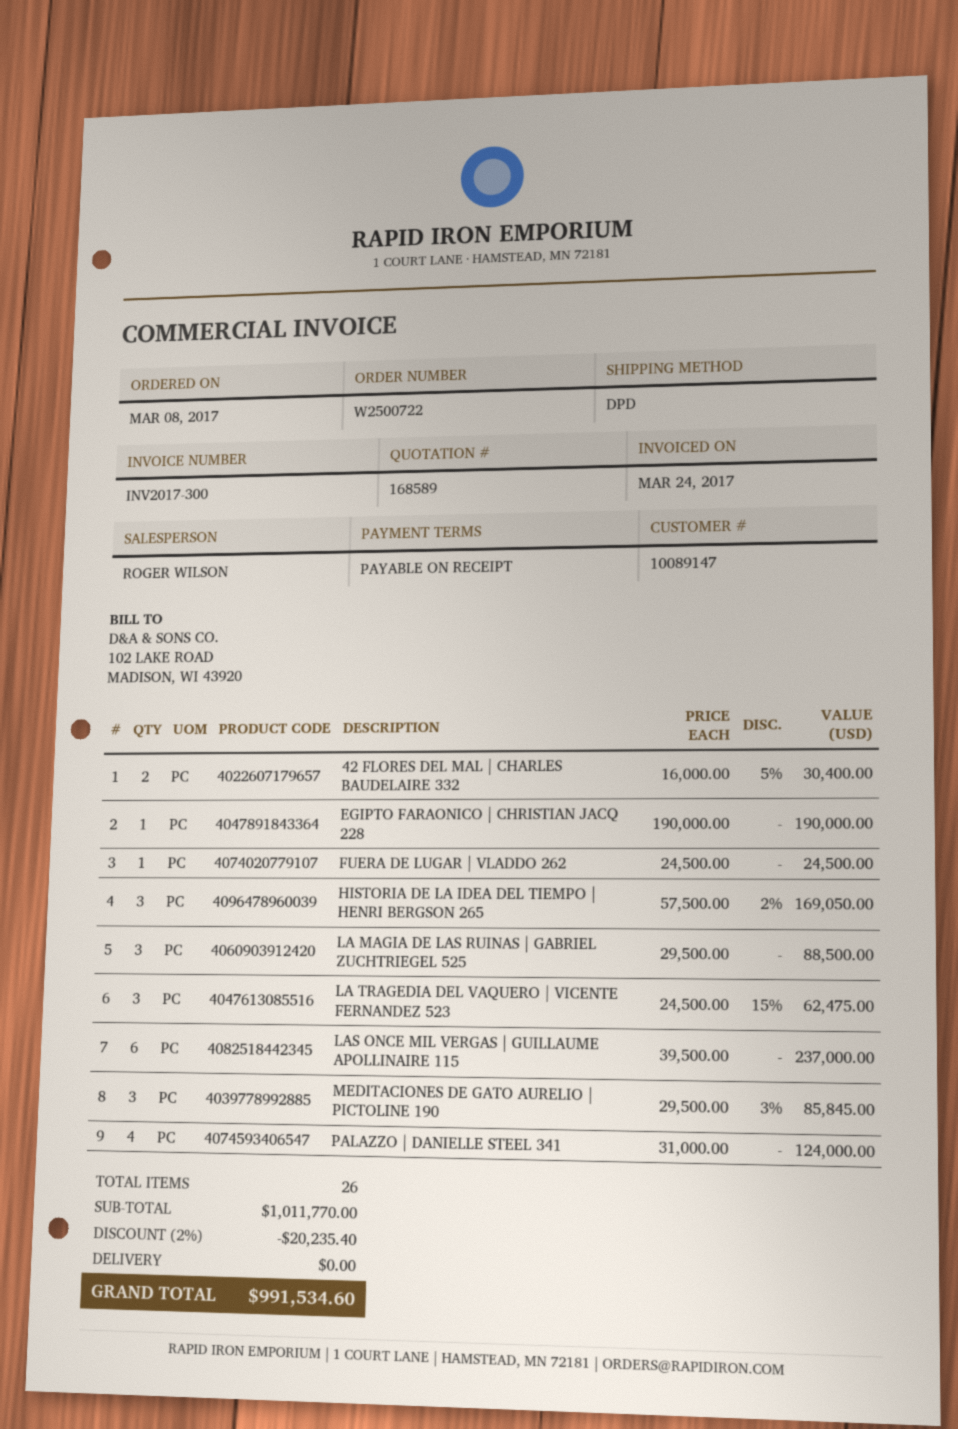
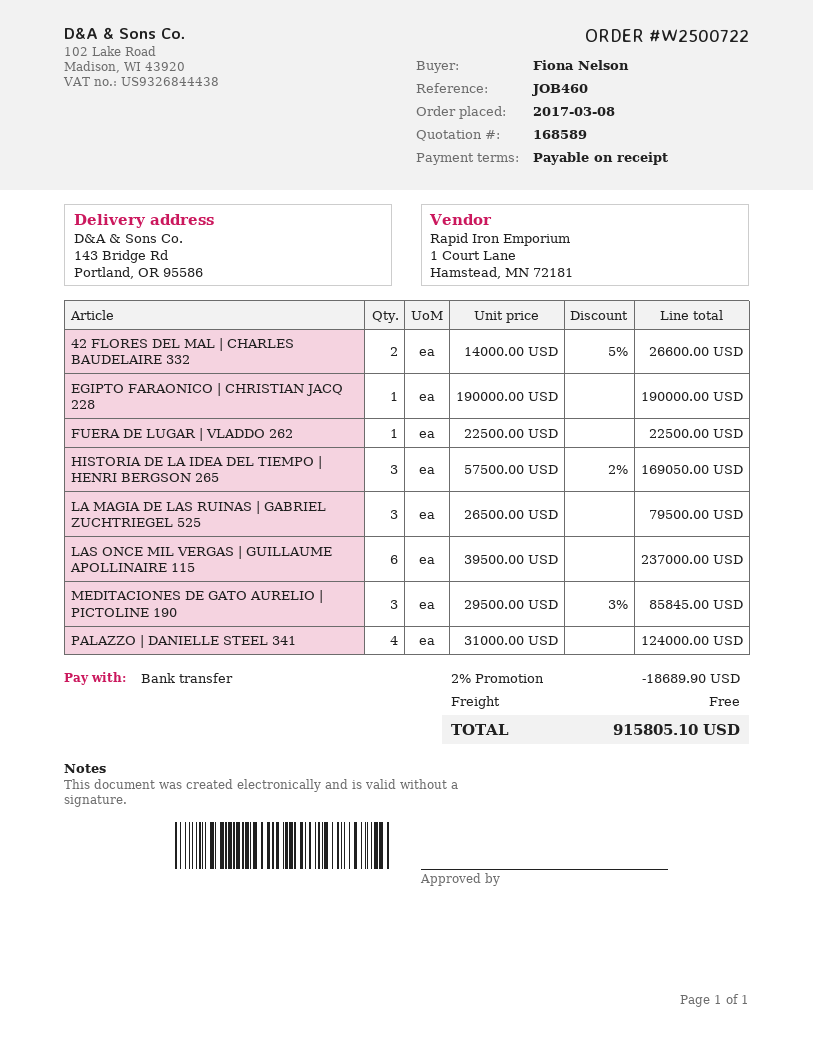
42 FLORES DEL MAL | CHARLES BAUDELAIRE 332: 2 x 16000.00 - 5% = 30400.00 -> 2 x 14000.00 - 5% = 26600.00
FUERA DE LUGAR | VLADDO 262: 1 x 24500.00 = 24500.00 -> 1 x 22500.00 = 22500.00
LA MAGIA DE LAS RUINAS | GABRIEL ZUCHTRIEGEL 525: 3 x 29500.00 = 88500.00 -> 3 x 26500.00 = 79500.00
LA TRAGEDIA DEL VAQUERO | VICENTE FERNANDEZ 523: 3 x 24500.00 - 15% = 62475.00 -> none
discount: 2% = 20235.40 -> 2% = 18689.90
total: 991534.60 -> 915805.10

